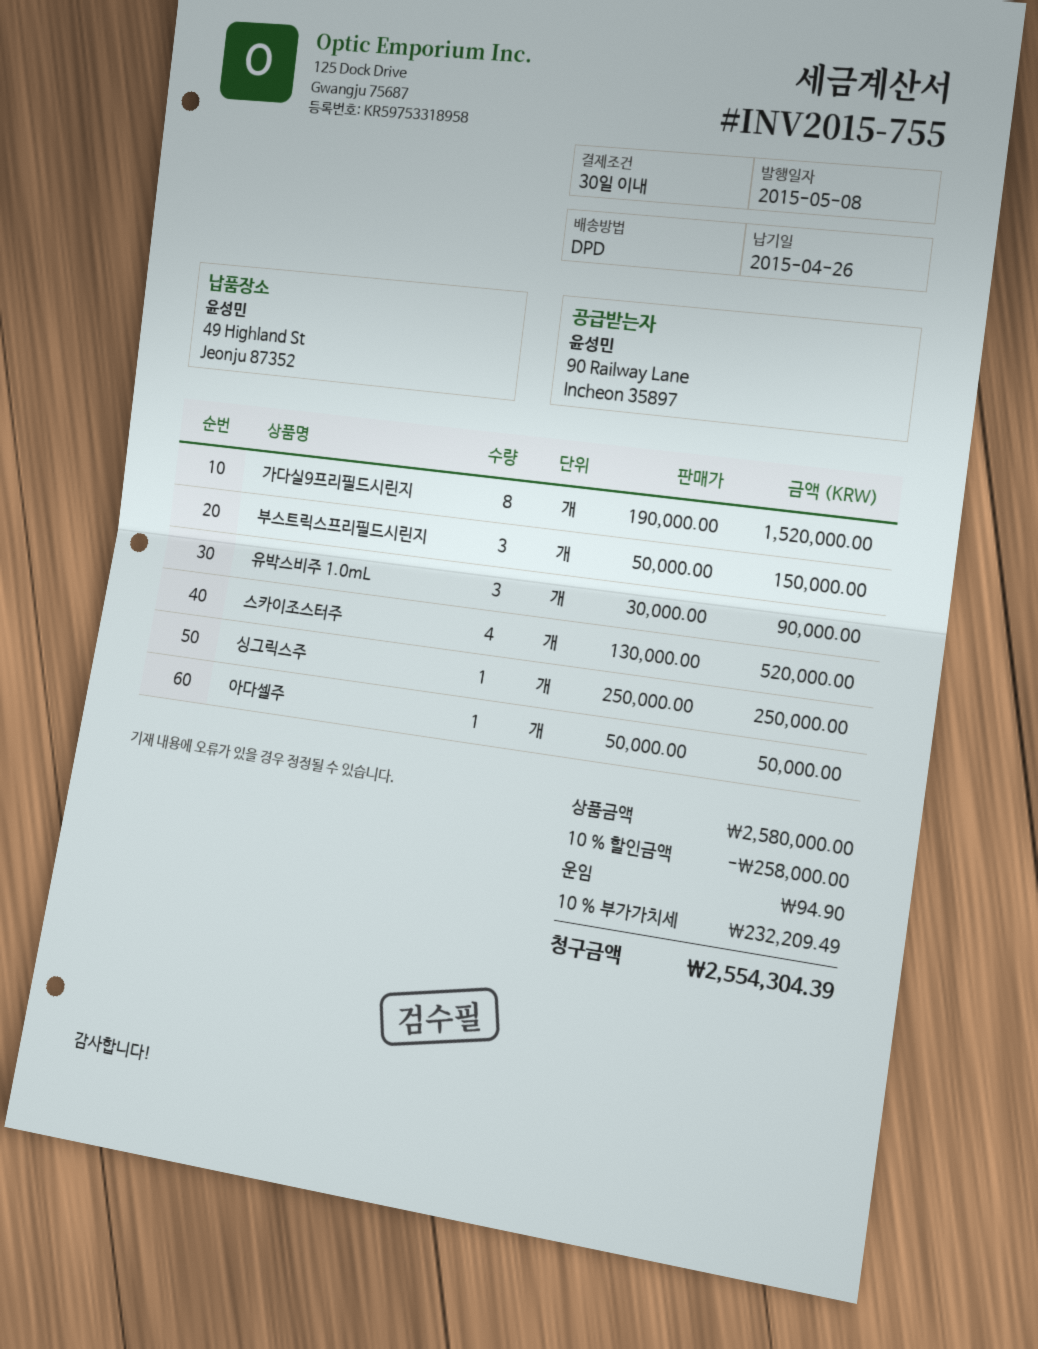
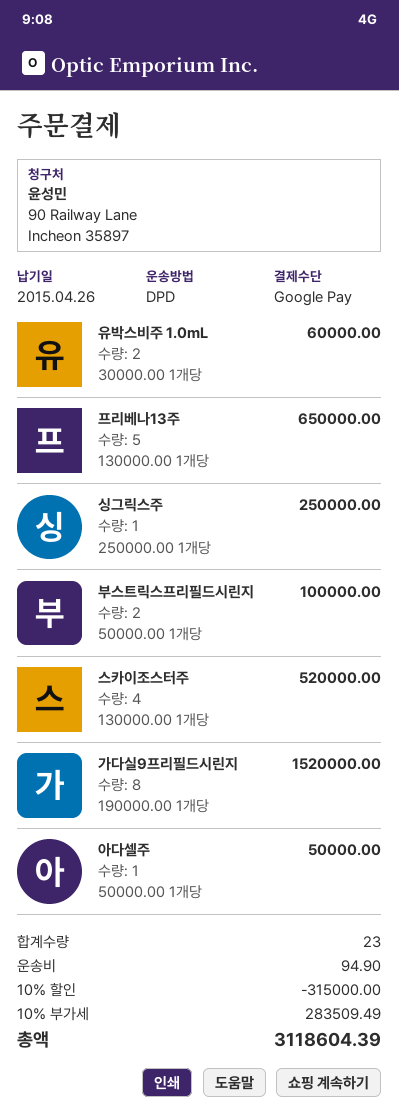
부스트릭스프리필드시린지: 3 x 50000.00 = 150000.00 -> 2 x 50000.00 = 100000.00
유박스비주 1.0mL: 3 x 30000.00 = 90000.00 -> 2 x 30000.00 = 60000.00
프리베나13주: none -> 5 x 130000.00 = 650000.00
discount: 10% = 258000.00 -> 10% = 315000.00
tax: 10% = 232209.49 -> 10% = 283509.49
total: 2554304.39 -> 3118604.39

